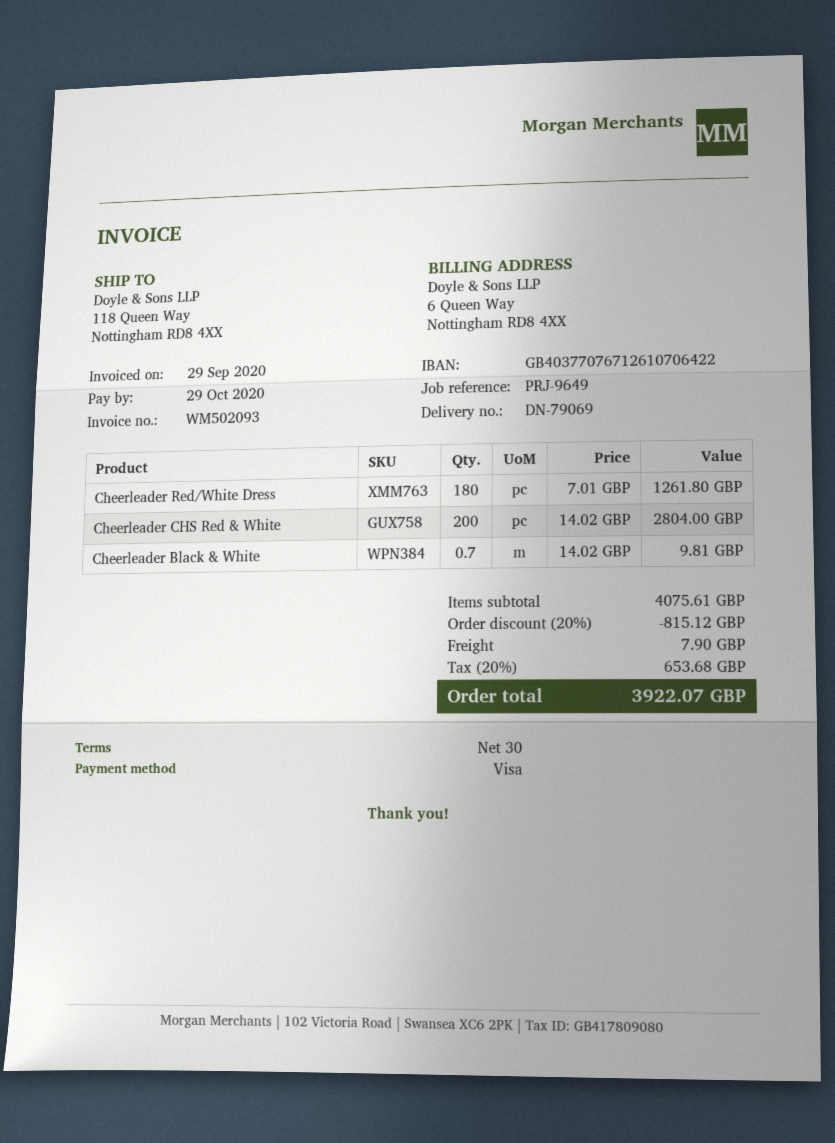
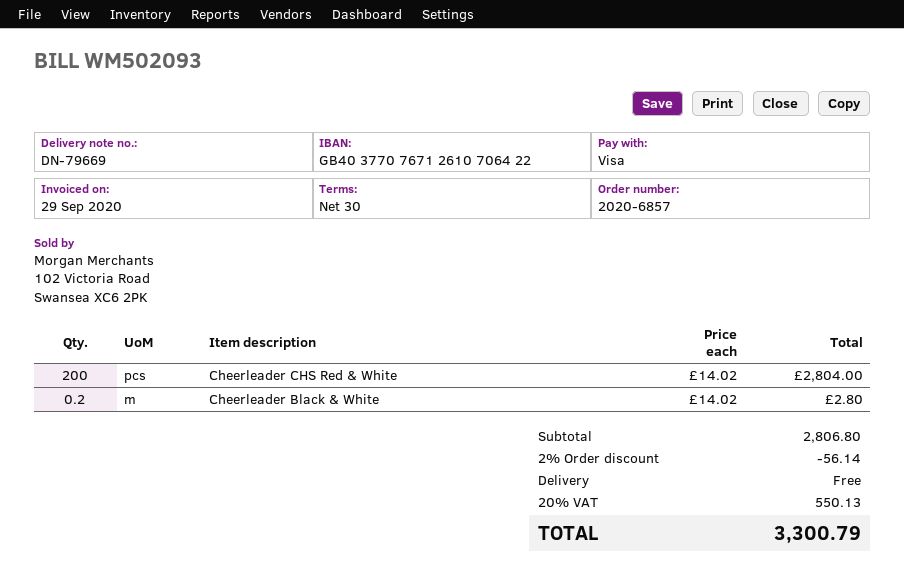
delivery note number: DN-79069 -> DN-79669
Cheerleader Red/White Dress: 180 x 7.01 = 1261.80 -> none
Cheerleader Black & White: 0.7 x 14.02 = 9.81 -> 0.2 x 14.02 = 2.80
subtotal: 4075.61 -> 2806.80
discount: 20% = 815.12 -> 2% = 56.14
shipping: 7.90 -> 0.00
tax: 20% = 653.68 -> 20% = 550.13
total: 3922.07 -> 3300.79

